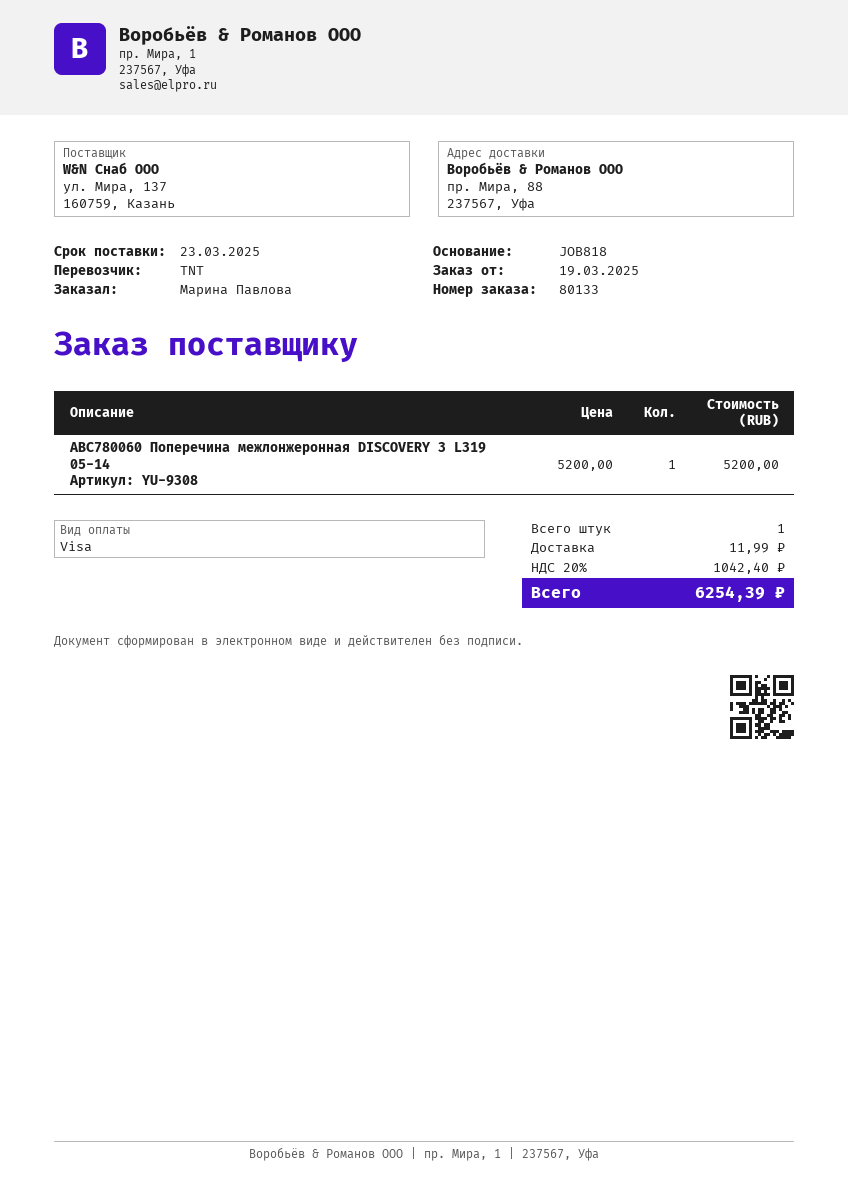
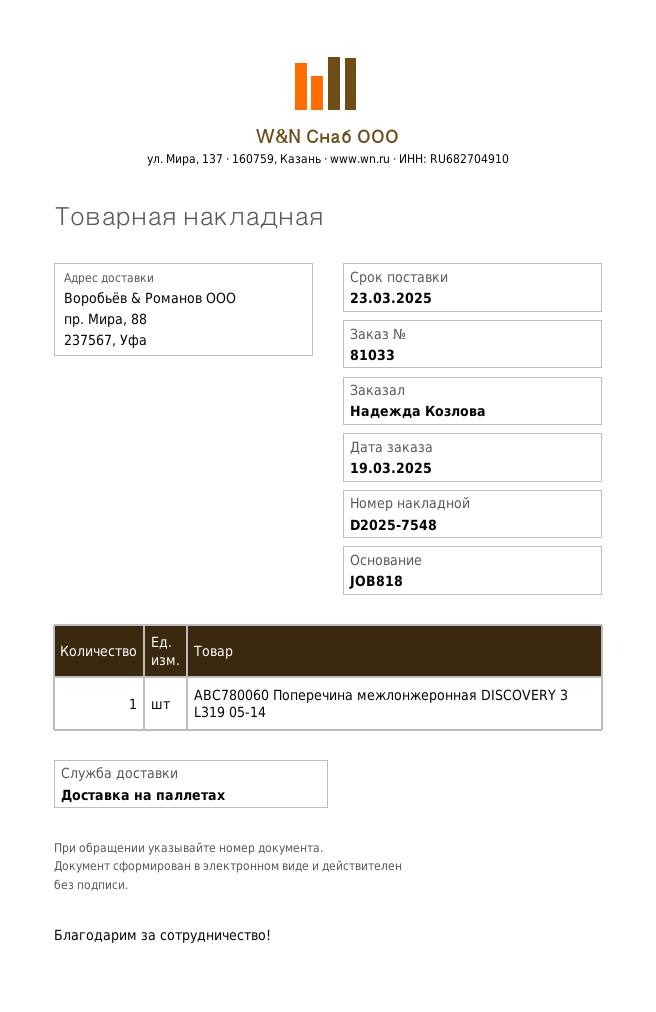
order number: 80133 -> 81033
ordered by: Марина Павлова -> Надежда Козлова
shipping method: TNT -> pallet freight

